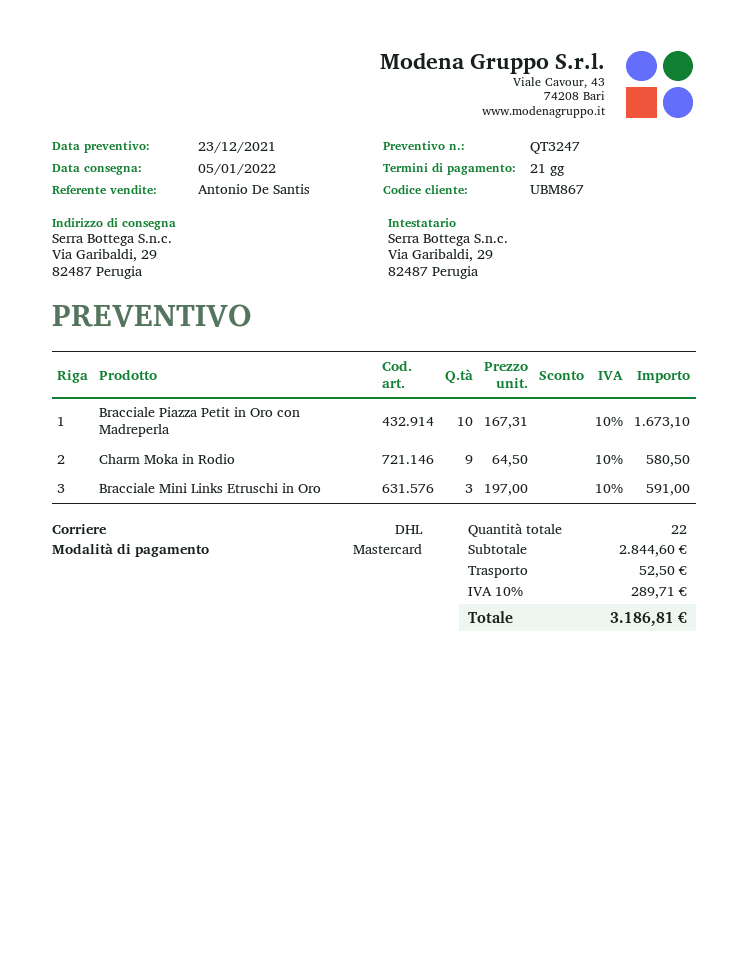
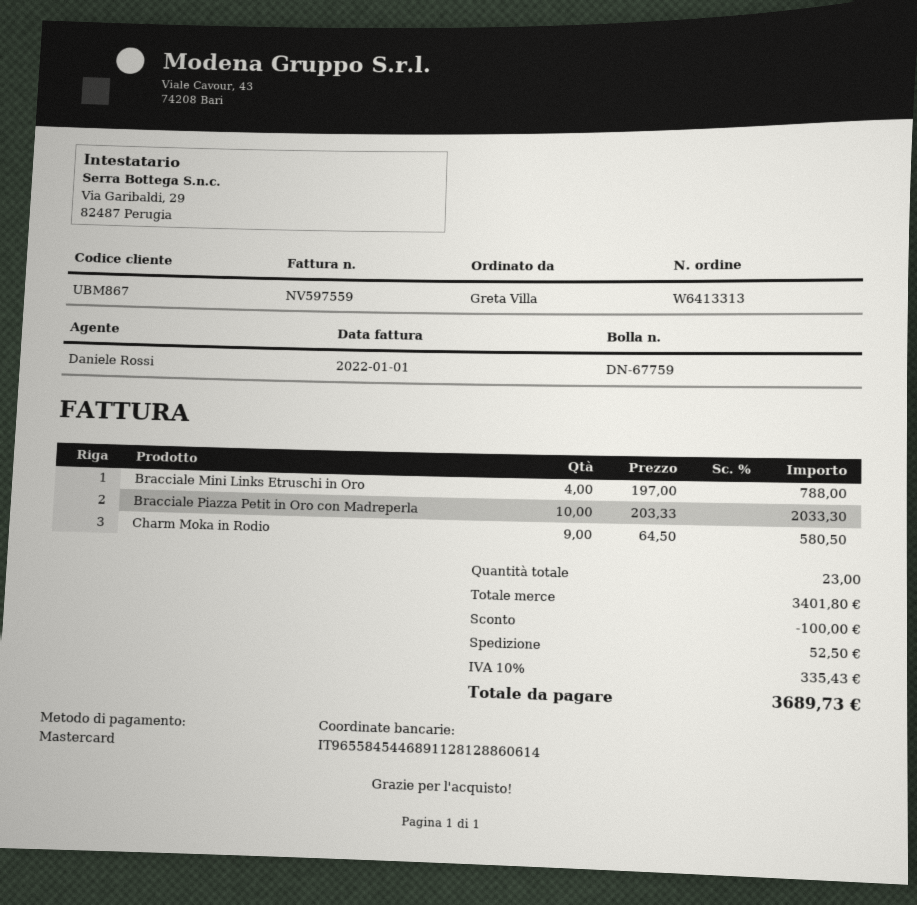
sales rep: Antonio De Santis -> Daniele Rossi
Bracciale Piazza Petit in Oro con Madreperla: 10 x 167.31 = 1673.10 -> 10 x 203.33 = 2033.30
Bracciale Mini Links Etruschi in Oro: 3 x 197.00 = 591.00 -> 4 x 197.00 = 788.00
total quantity: 22 -> 23
subtotal: 2844.60 -> 3401.80
discount: none -> 100.00
tax: 10% = 289.71 -> 10% = 335.43
total: 3186.81 -> 3689.73

